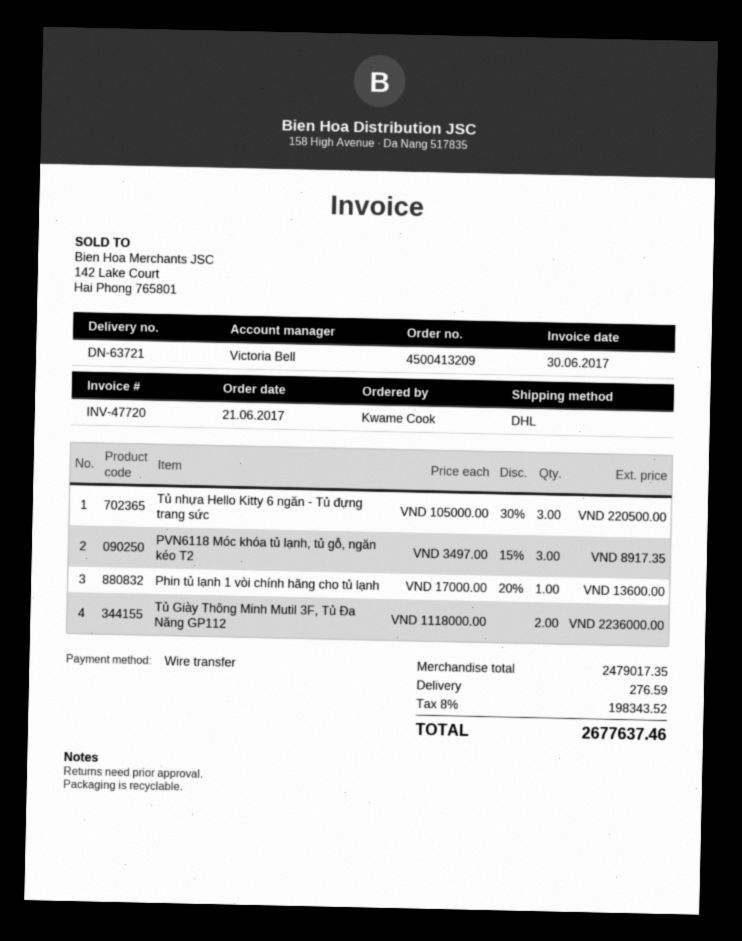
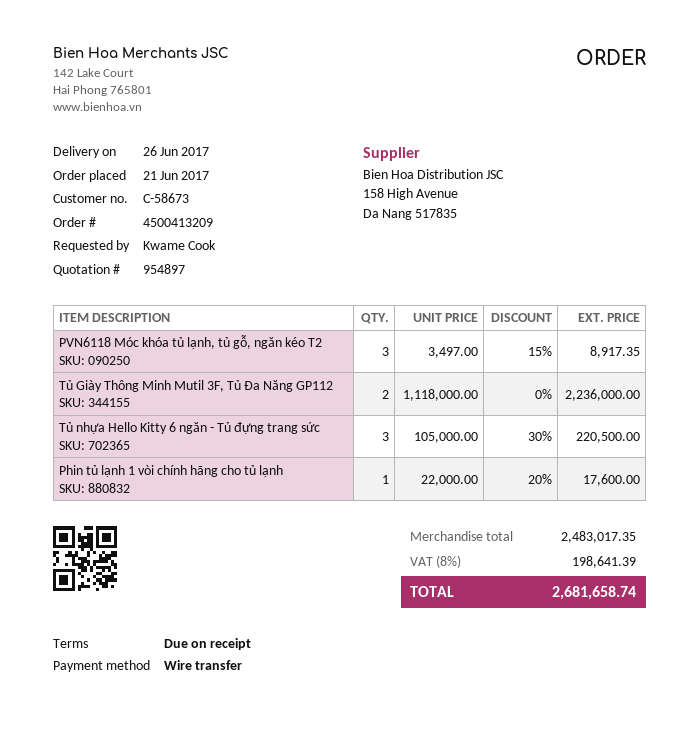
Phin tủ lạnh 1 vòi chính hãng cho tủ lạnh: 1 x 17000.00 - 20% = 13600.00 -> 1 x 22000.00 - 20% = 17600.00
subtotal: 2479017.35 -> 2483017.35
shipping: 276.59 -> none
tax: 8% = 198343.52 -> 8% = 198641.39
total: 2677637.46 -> 2681658.74

